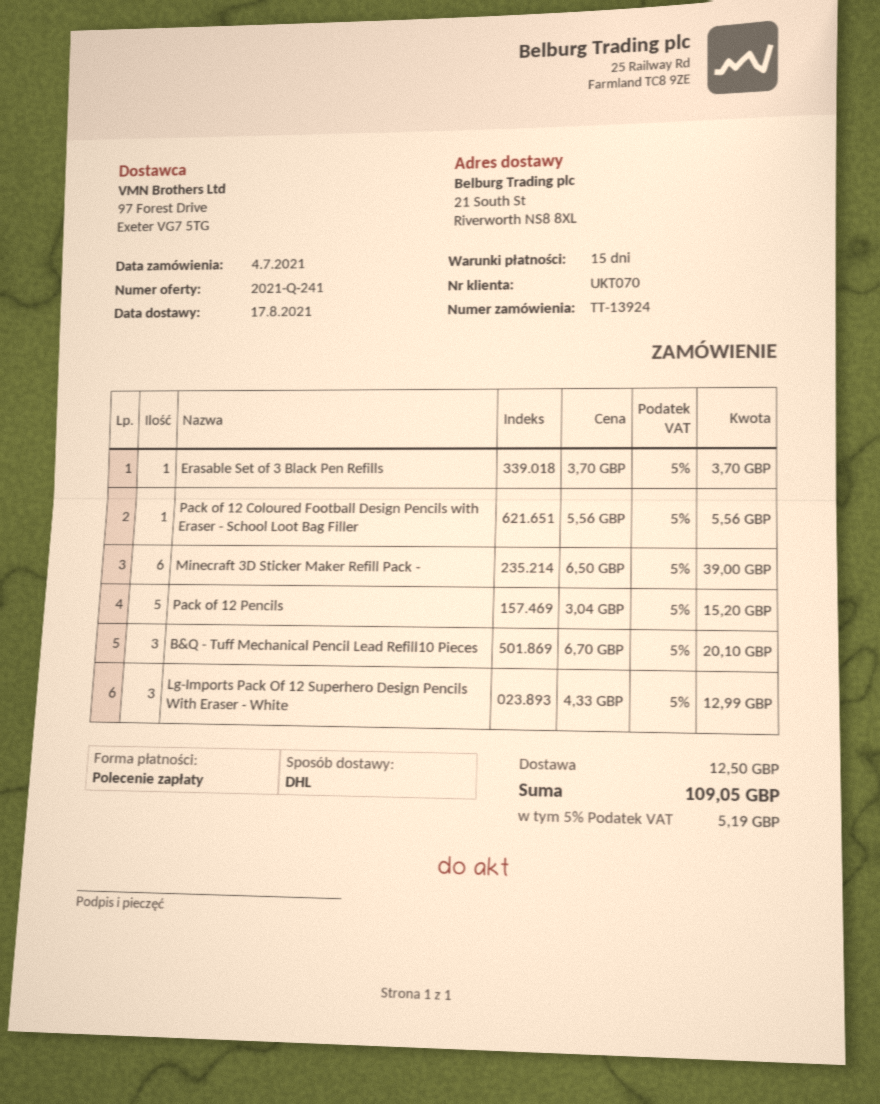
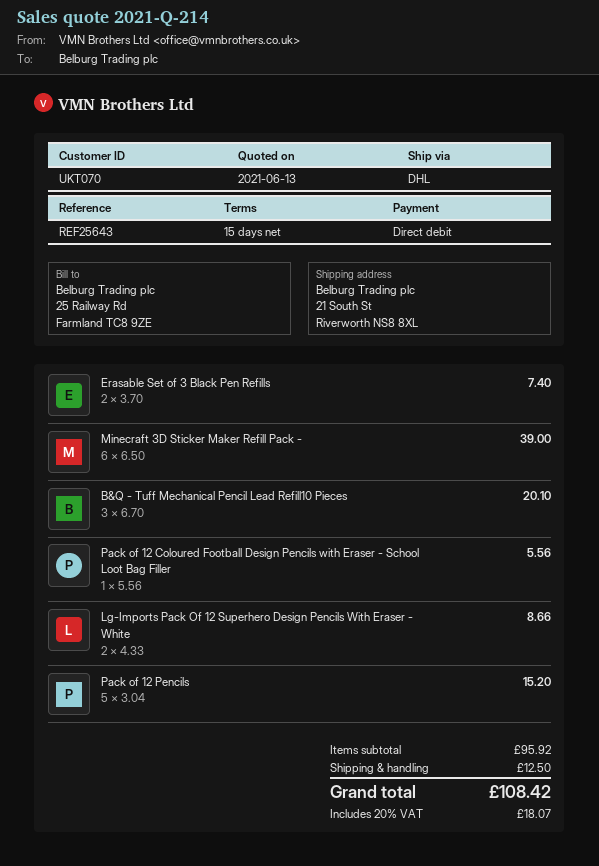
quote number: 2021-Q-241 -> 2021-Q-214
Erasable Set of 3 Black Pen Refills: 1 x 3.70 = 3.70 -> 2 x 3.70 = 7.40
Lg-Imports Pack Of 12 Superhero Design Pencils With Eraser - White: 3 x 4.33 = 12.99 -> 2 x 4.33 = 8.66
tax: 5% = 5.19 -> 20% = 18.07
total: 109.05 -> 108.42

